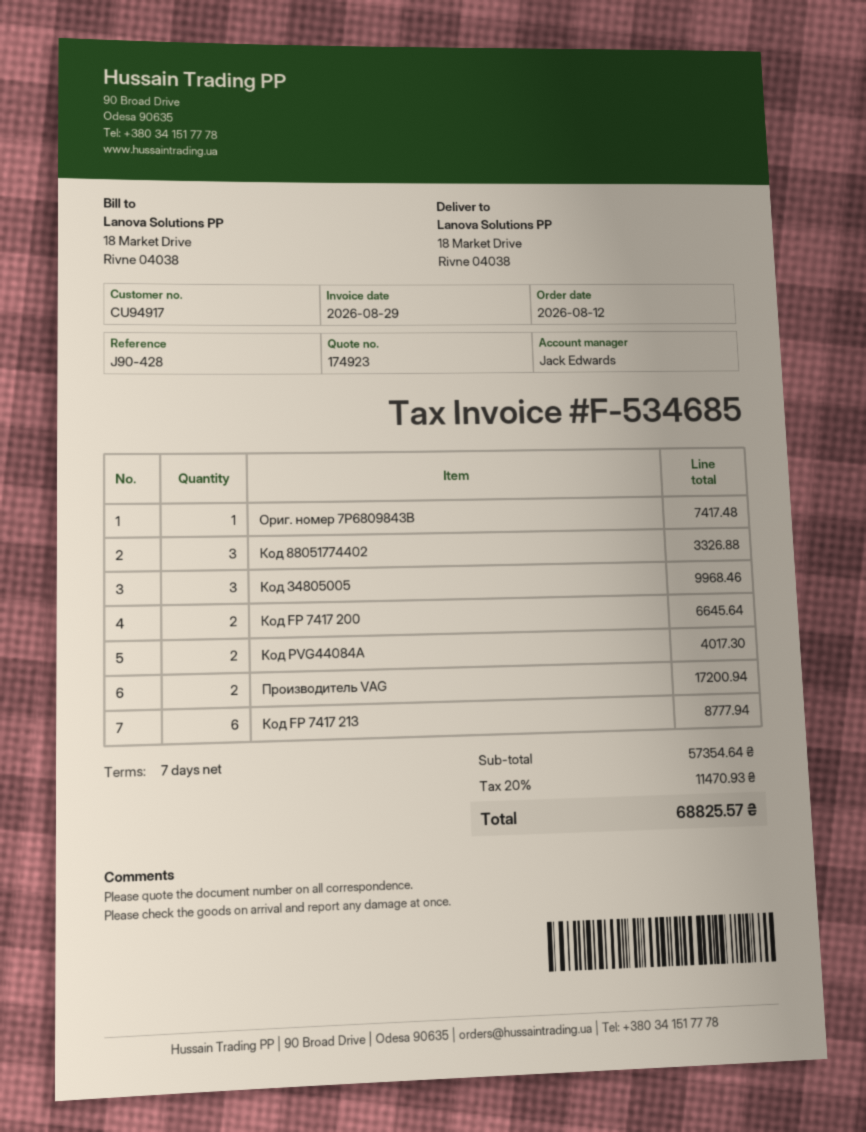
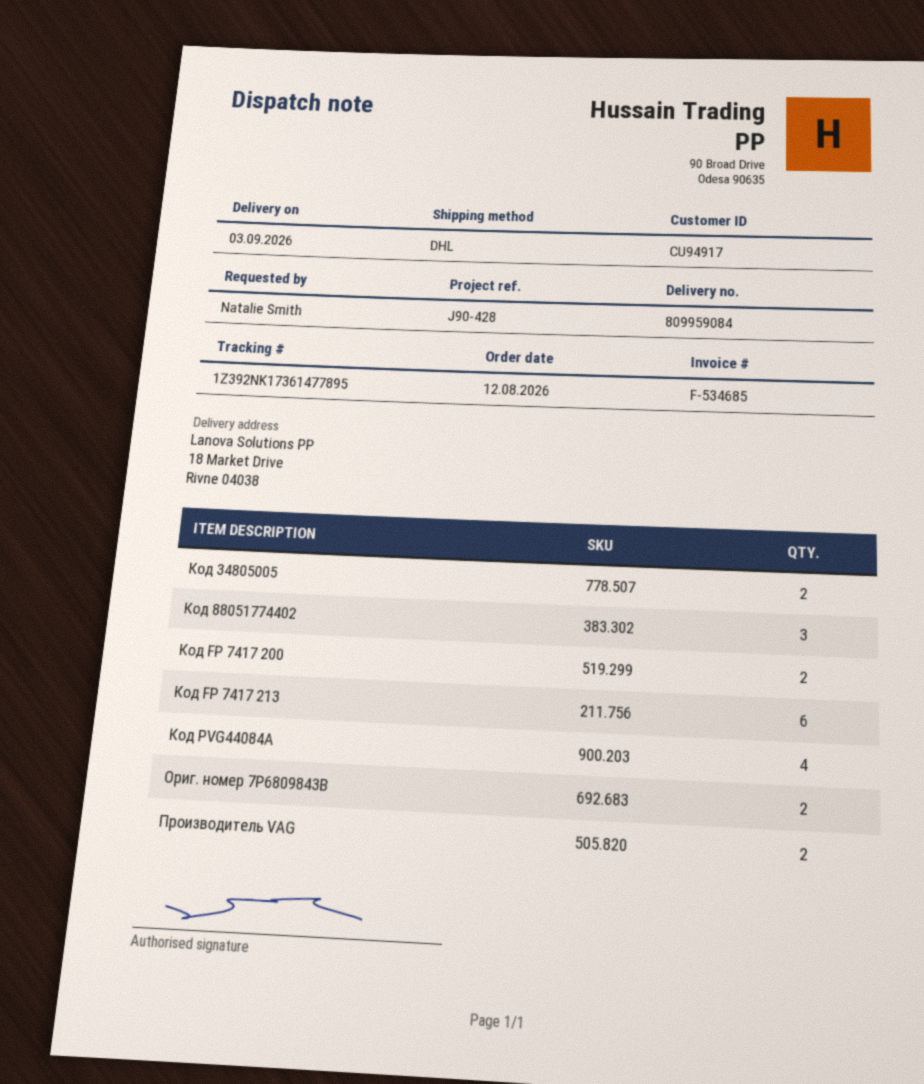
Ориг. номер 7P6809843B: 1 -> 2
Код 34805005: 3 -> 2
Код PVG44084A: 2 -> 4

